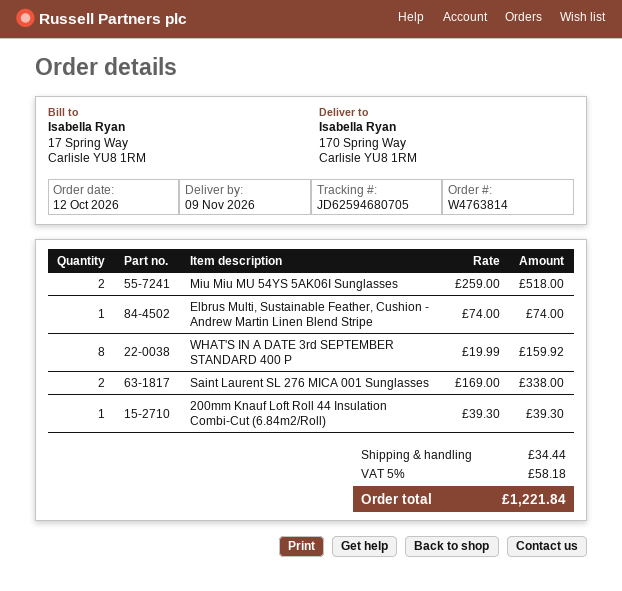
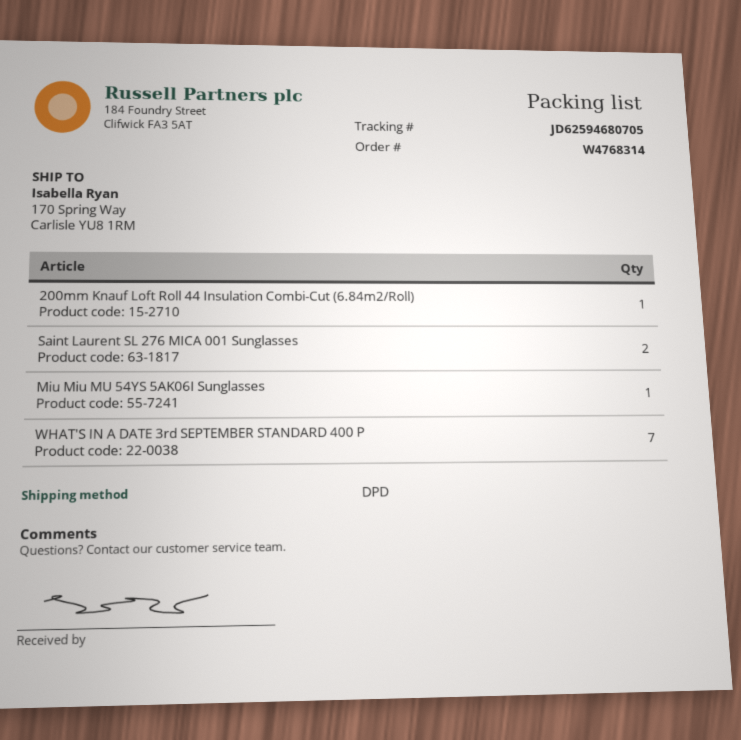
order number: W4763814 -> W4768314
Miu Miu MU 54YS 5AK06I Sunglasses: 2 -> 1
Elbrus Multi, Sustainable Feather, Cushion - Andrew Martin Linen Blend Stripe: 1 -> none
WHAT'S IN A DATE 3rd SEPTEMBER STANDARD 400 P: 8 -> 7

